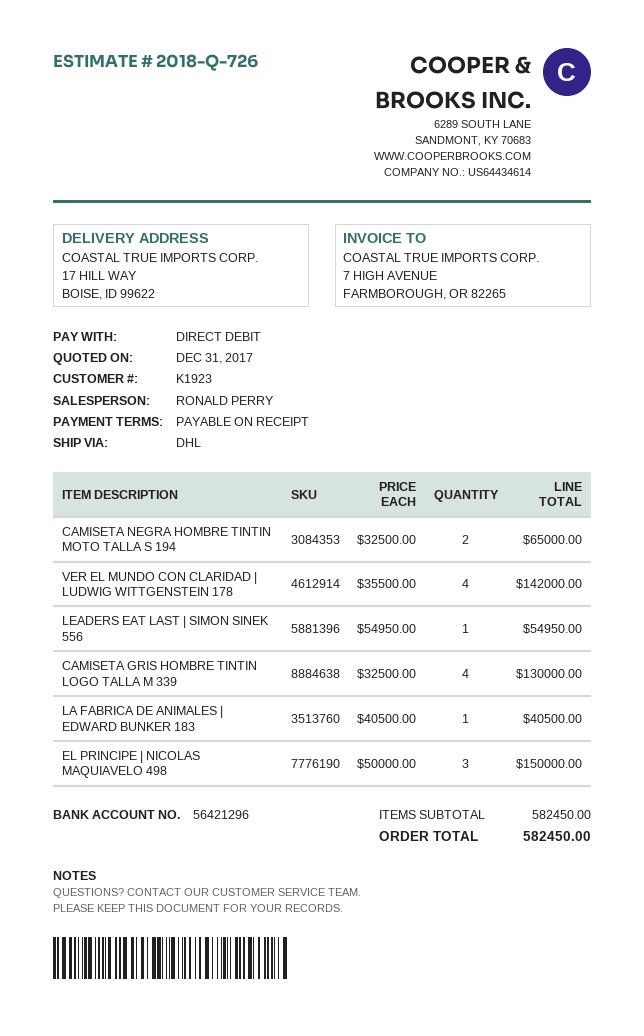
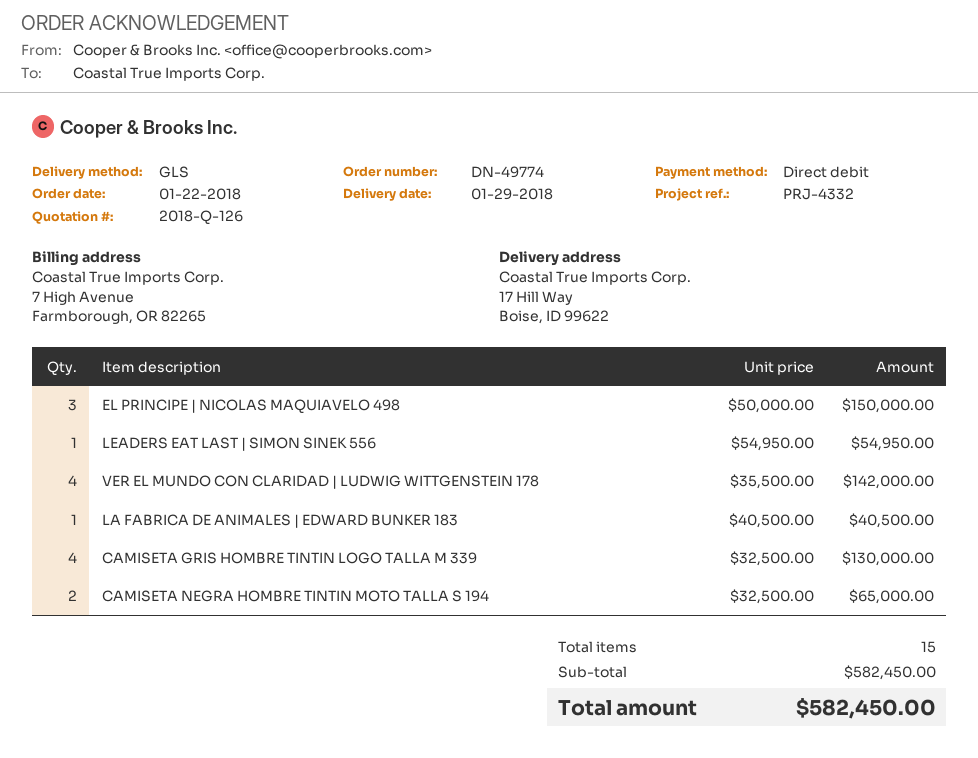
quote number: 2018-Q-726 -> 2018-Q-126
shipping method: DHL -> GLS

